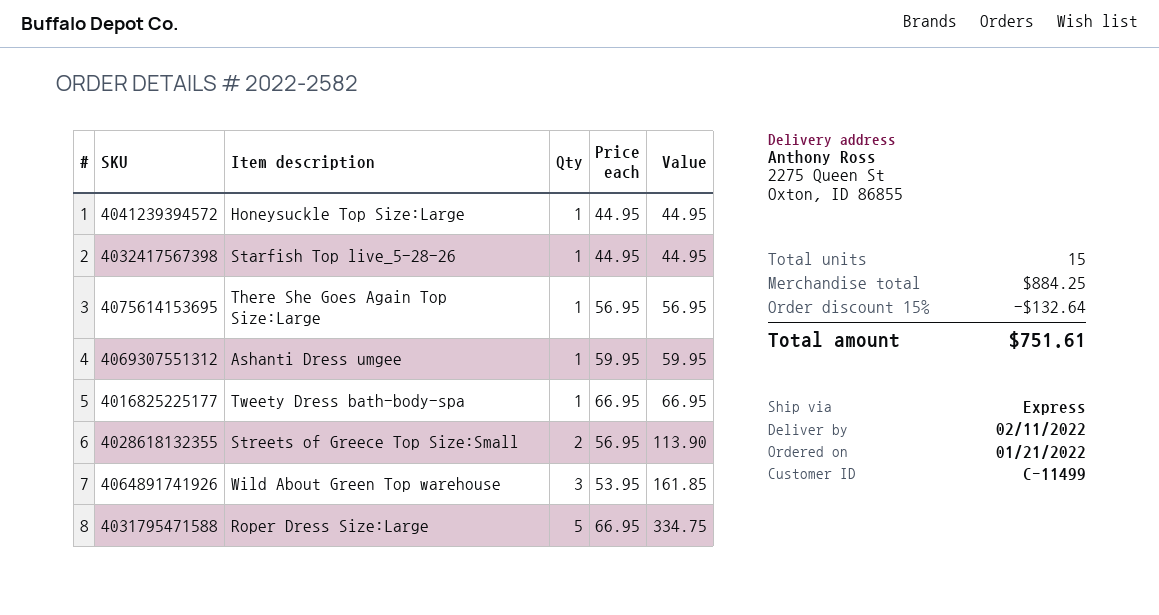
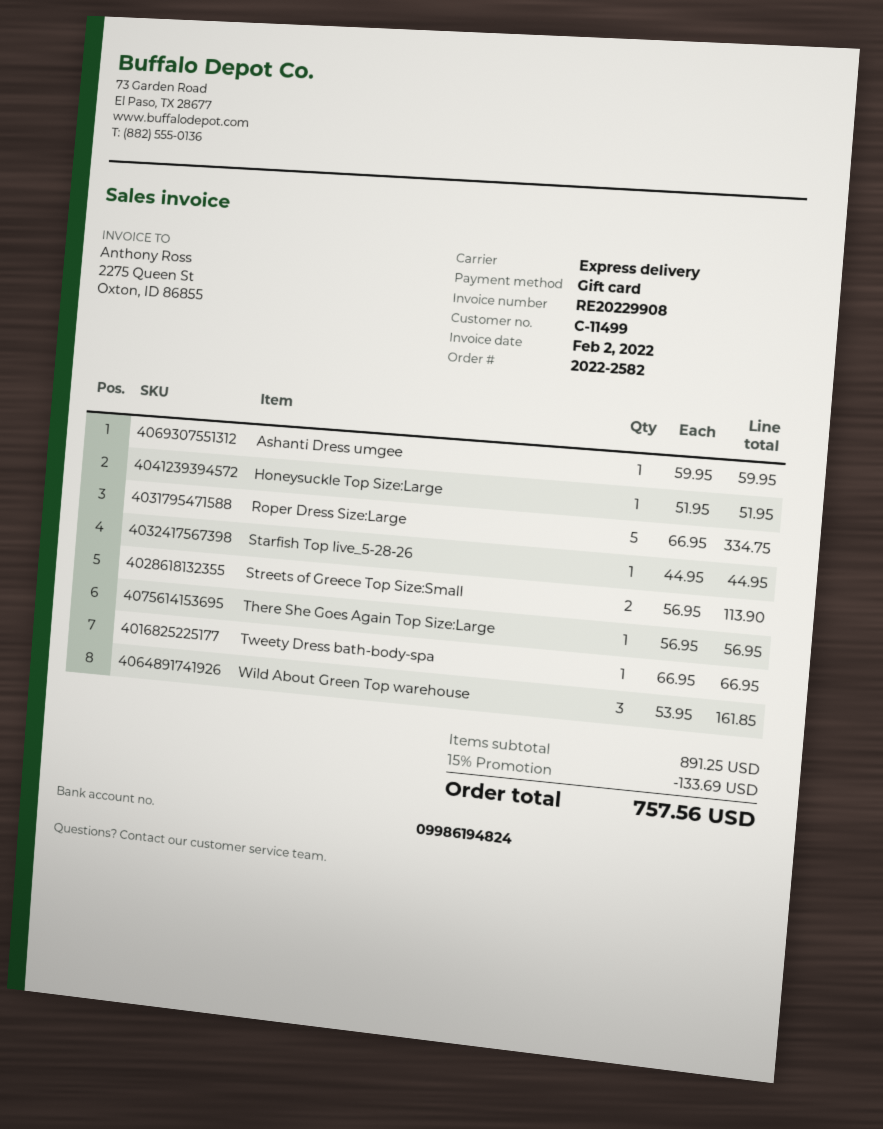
Honeysuckle Top Size:Large: 1 x 44.95 = 44.95 -> 1 x 51.95 = 51.95
subtotal: 884.25 -> 891.25
discount: 15% = 132.64 -> 15% = 133.69
total: 751.61 -> 757.56

